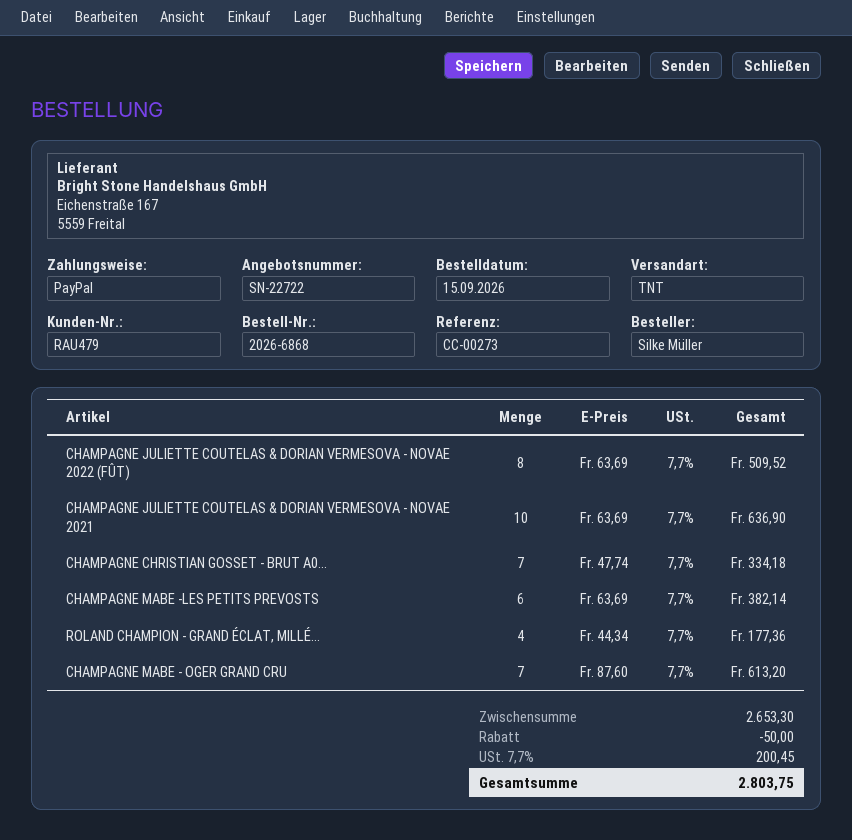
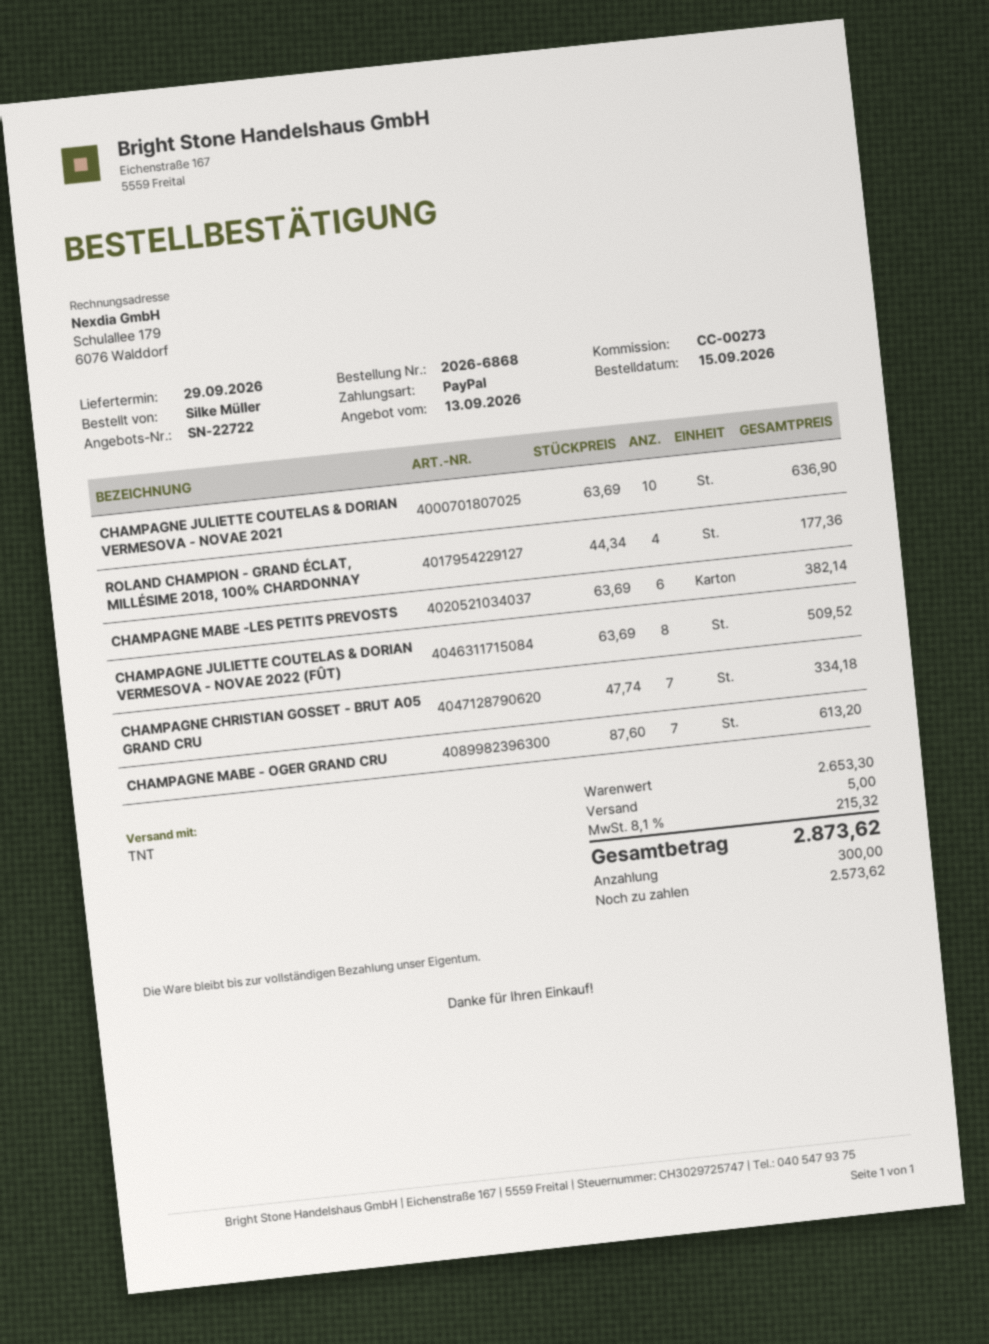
discount: 50.00 -> none
shipping: none -> 5.00
tax: 7.7% = 200.45 -> 8.1% = 215.32
total: 2803.75 -> 2873.62

